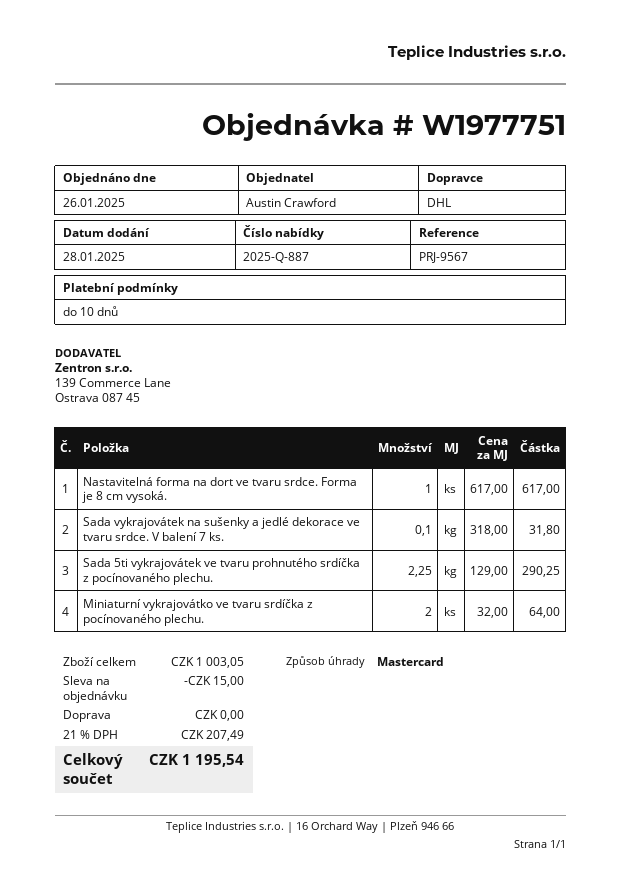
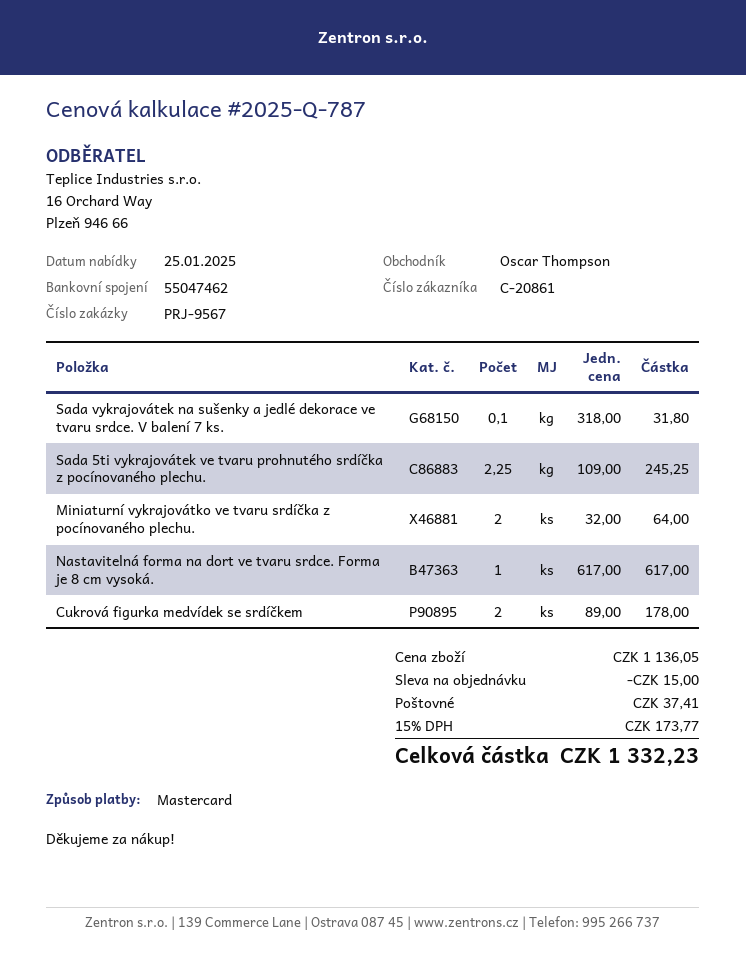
quote number: 2025-Q-887 -> 2025-Q-787
Sada 5ti vykrajovátek ve tvaru prohnutého srdíčka z pocínovaného plechu.: 2.25 x 129.00 = 290.25 -> 2.25 x 109.00 = 245.25
Cukrová figurka medvídek se srdíčkem: none -> 2 x 89.00 = 178.00
subtotal: 1003.05 -> 1136.05
shipping: 0.00 -> 37.41
tax: 21% = 207.49 -> 15% = 173.77
total: 1195.54 -> 1332.23

